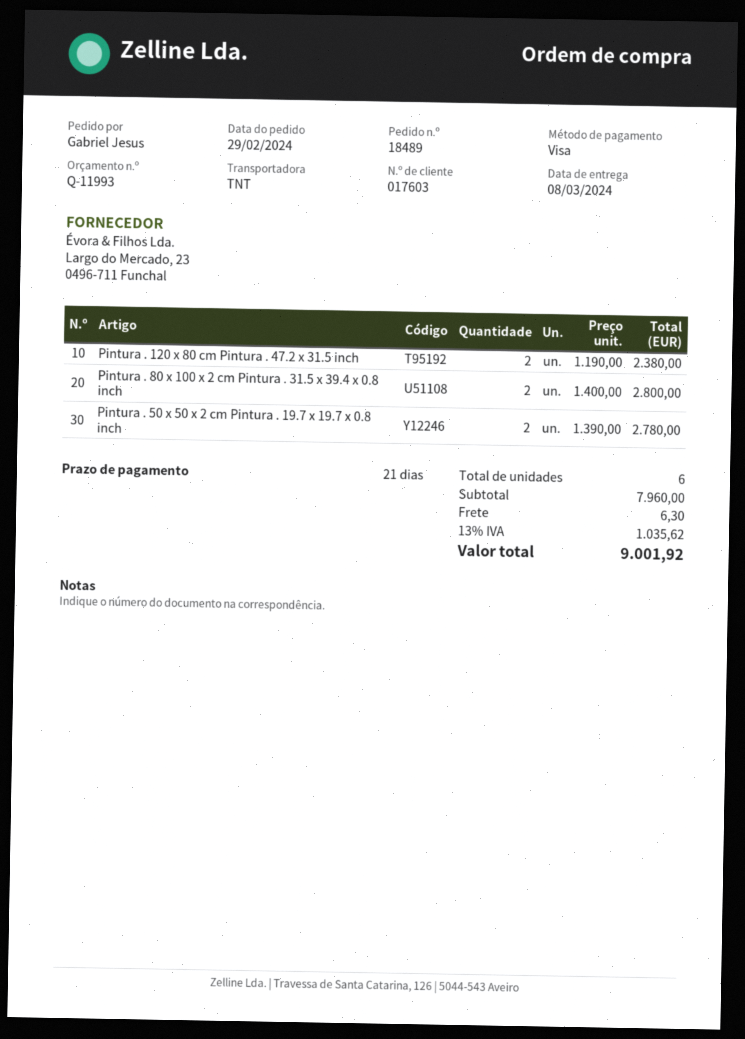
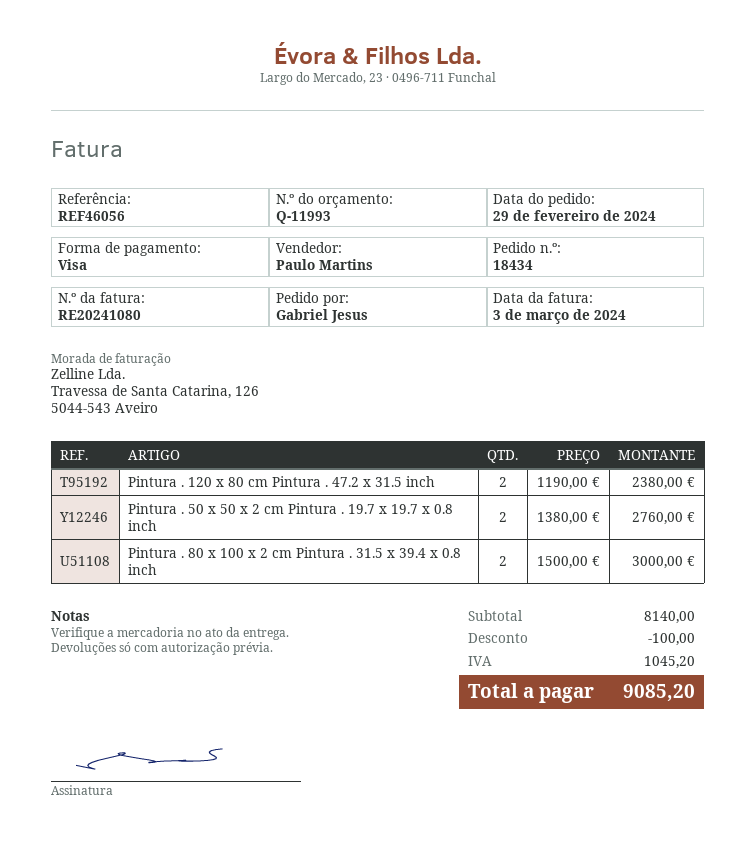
order number: 18489 -> 18434
Pintura . 80 x 100 x 2 cm Pintura . 31.5 x 39.4 x 0.8 inch: 2 x 1400.00 = 2800.00 -> 2 x 1500.00 = 3000.00
Pintura . 50 x 50 x 2 cm Pintura . 19.7 x 19.7 x 0.8 inch: 2 x 1390.00 = 2780.00 -> 2 x 1380.00 = 2760.00
subtotal: 7960.00 -> 8140.00
discount: none -> 100.00
shipping: 6.30 -> none
tax: 1035.62 -> 1045.20
total: 9001.92 -> 9085.20

